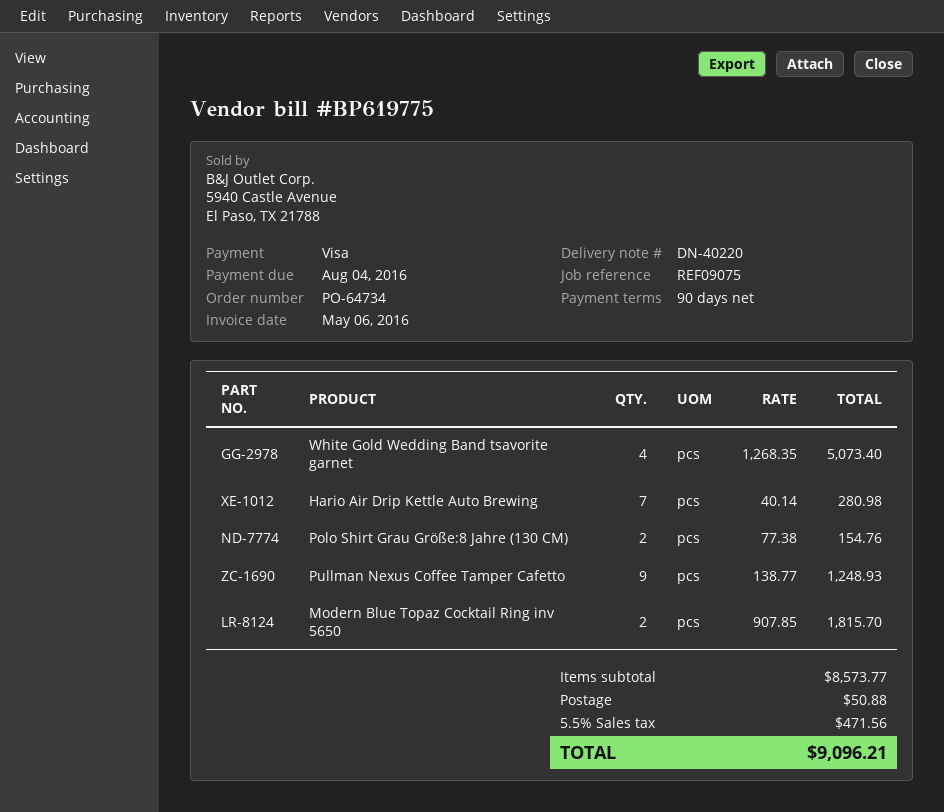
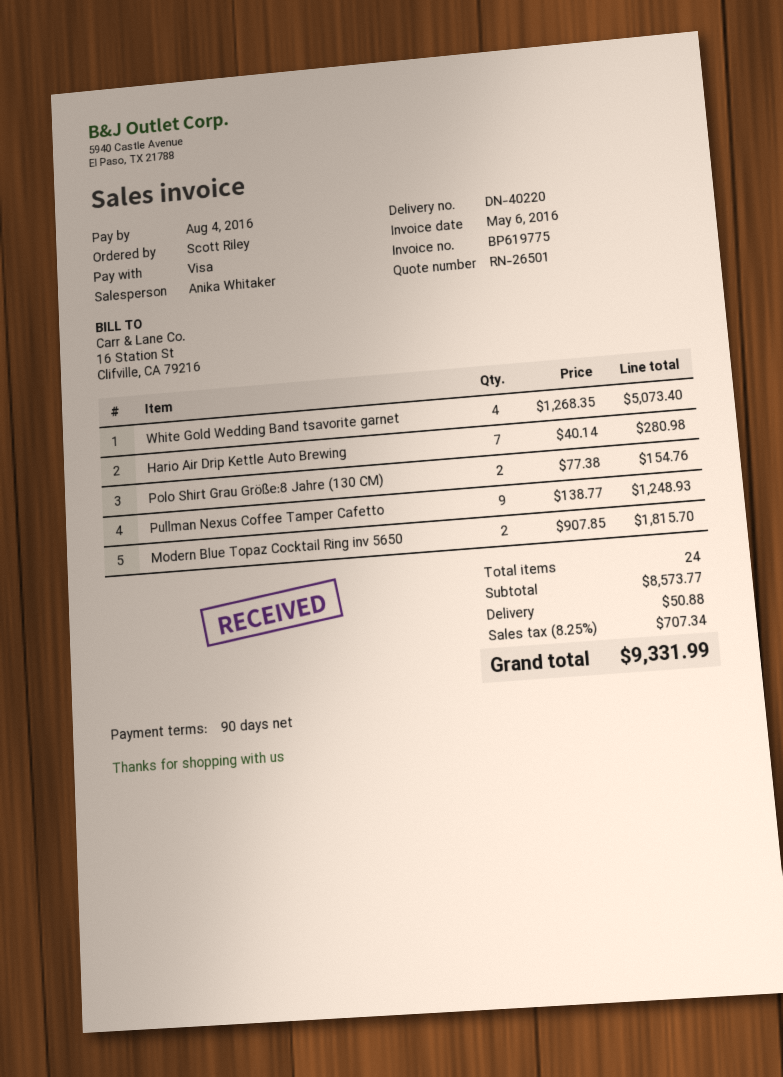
tax: 5.5% = 471.56 -> 8.25% = 707.34
total: 9096.21 -> 9331.99

